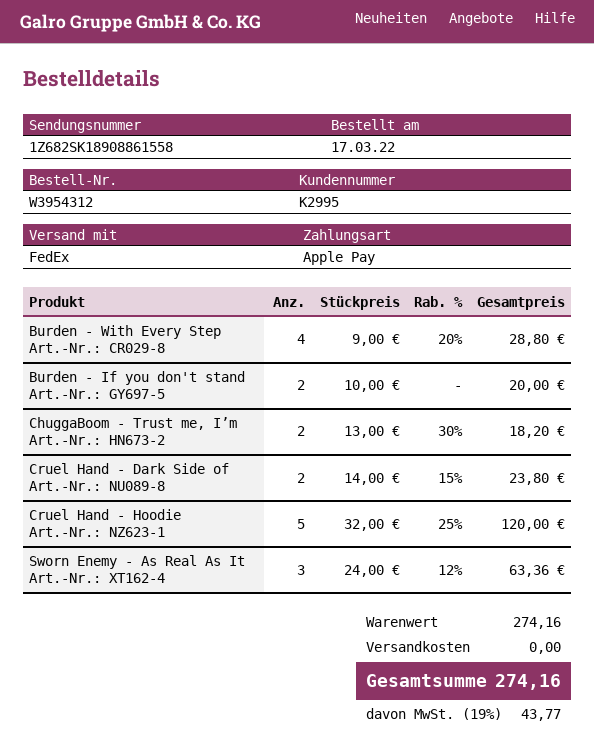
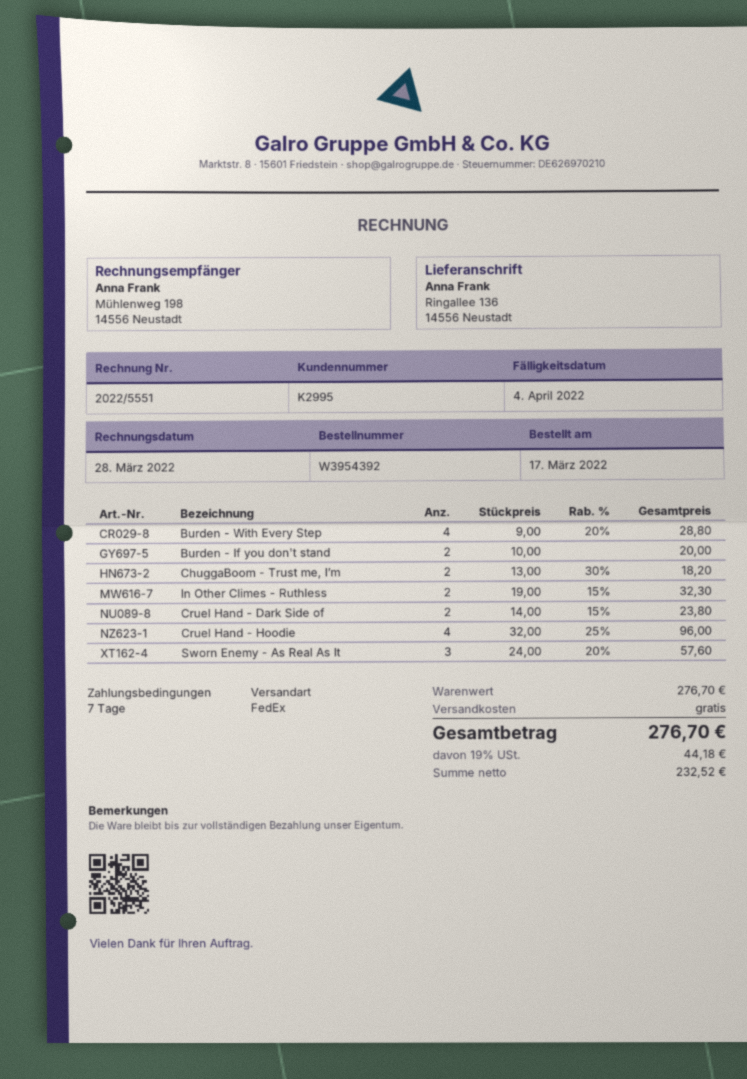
order number: W3954312 -> W3954392
Cruel Hand - Hoodie: 5 x 32.00 - 25% = 120.00 -> 4 x 32.00 - 25% = 96.00
Sworn Enemy - As Real As It: 3 x 24.00 - 12% = 63.36 -> 3 x 24.00 - 20% = 57.60
In Other Climes - Ruthless: none -> 2 x 19.00 - 15% = 32.30
subtotal: 274.16 -> 276.70
tax: 19% = 43.77 -> 19% = 44.18
total: 274.16 -> 276.70

